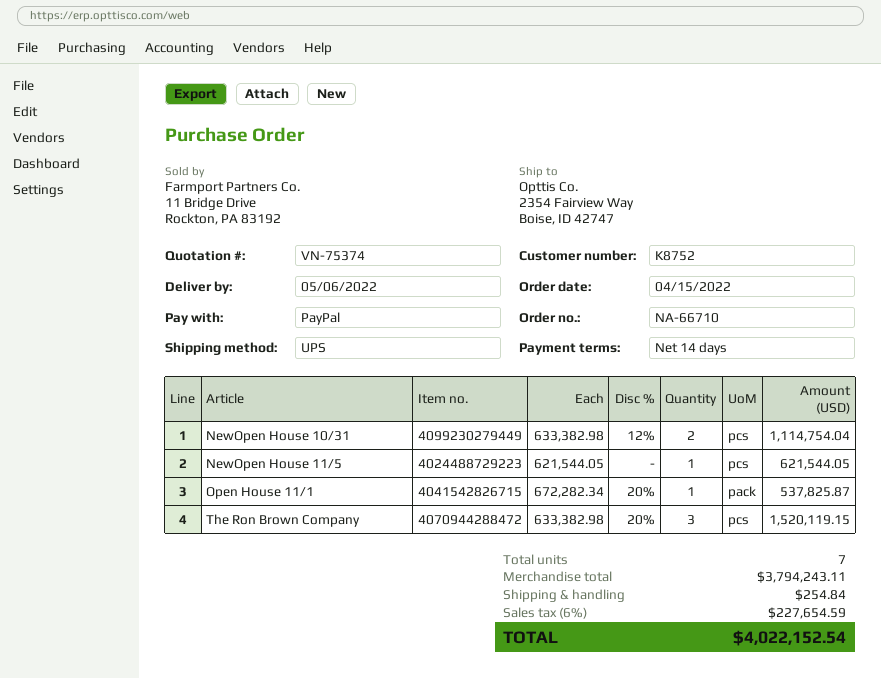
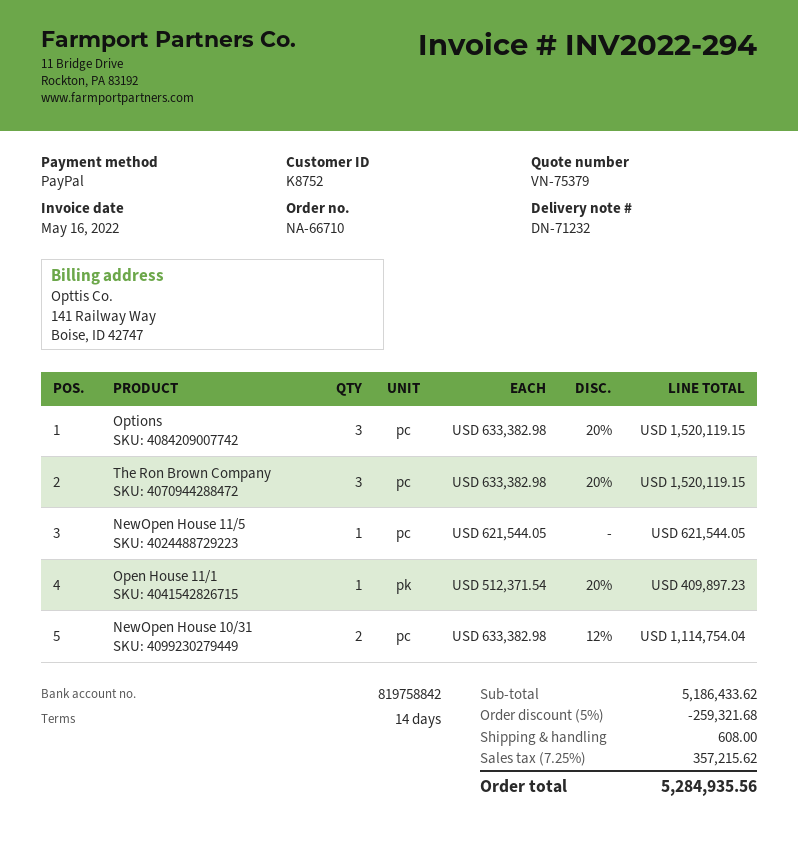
quote number: VN-75374 -> VN-75379
Open House 11/1: 1 x 672282.34 - 20% = 537825.87 -> 1 x 512371.54 - 20% = 409897.23
Options: none -> 3 x 633382.98 - 20% = 1520119.15
subtotal: 3794243.11 -> 5186433.62
discount: none -> 5% = 259321.68
shipping: 254.84 -> 608.00
tax: 6% = 227654.59 -> 7.25% = 357215.62
total: 4022152.54 -> 5284935.56

